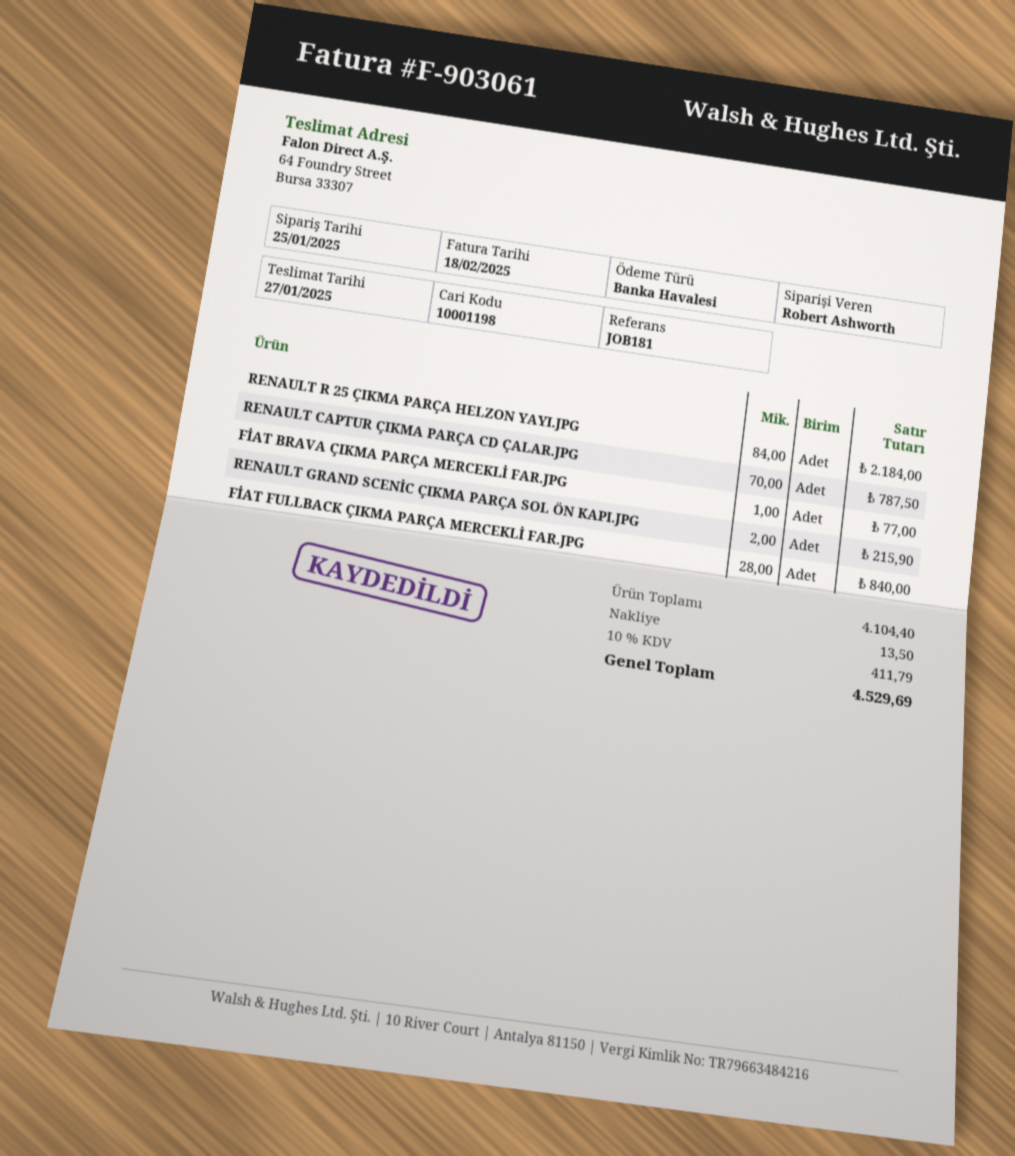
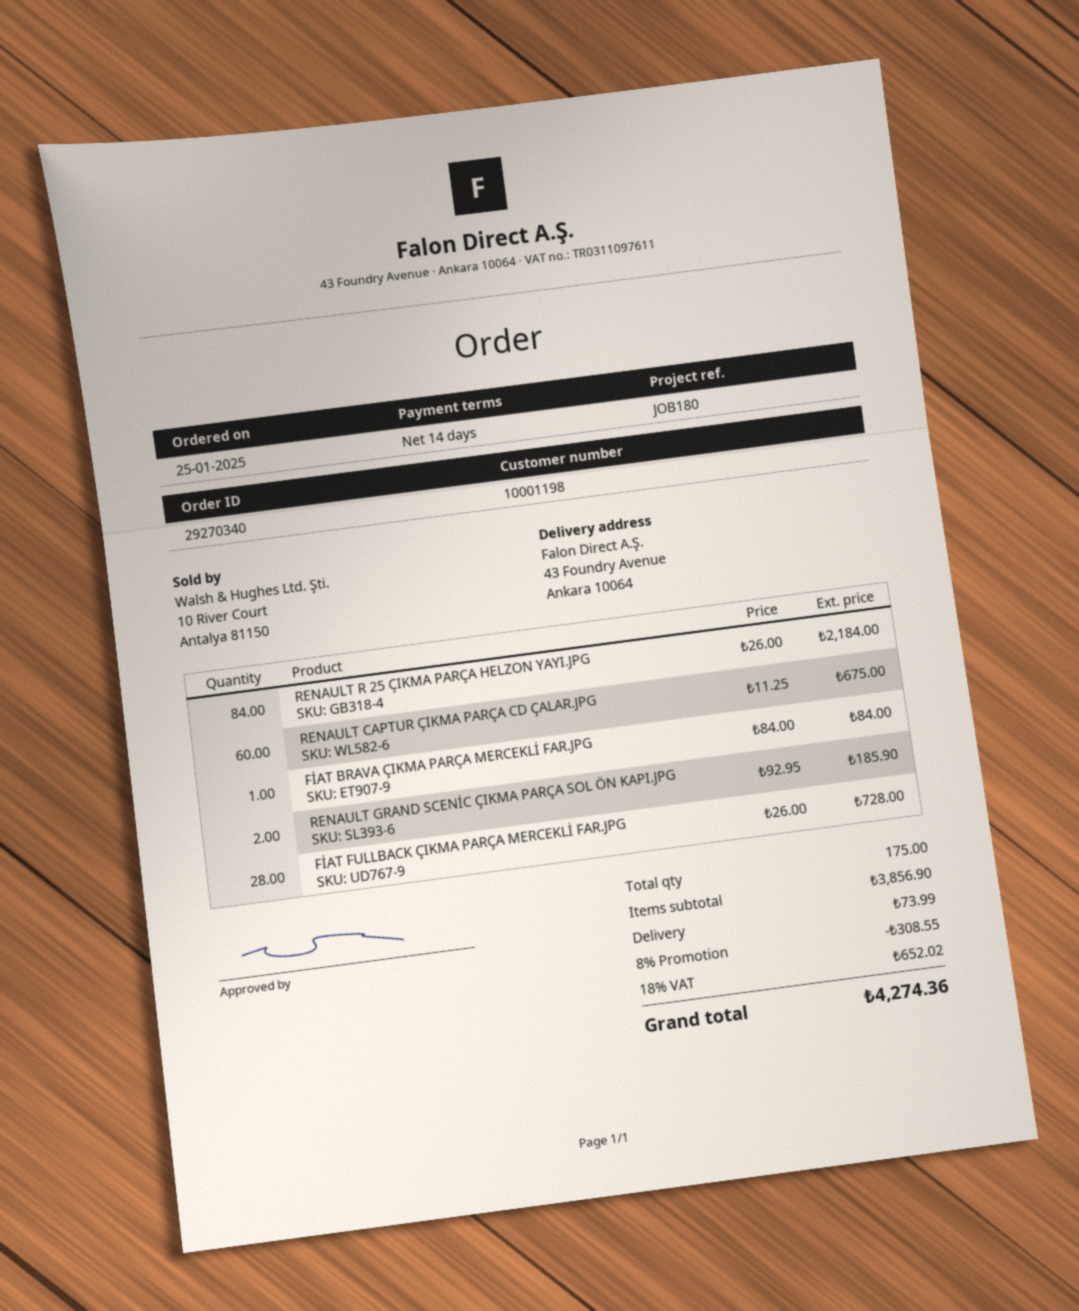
reference: JOB181 -> JOB180
ship to: 64 Foundry Street, Bursa 33307 -> 43 Foundry Avenue, Ankara 10064
RENAULT CAPTUR ÇIKMA PARÇA CD ÇALAR.JPG: 70 for 787.50 -> 60 for 675.00
FİAT BRAVA ÇIKMA PARÇA MERCEKLİ FAR.JPG: 1 for 77.00 -> 1 for 84.00
RENAULT GRAND SCENİC ÇIKMA PARÇA SOL ÖN KAPI.JPG: 2 for 215.90 -> 2 for 185.90
FİAT FULLBACK ÇIKMA PARÇA MERCEKLİ FAR.JPG: 28 for 840.00 -> 28 for 728.00
subtotal: 4104.40 -> 3856.90
discount: none -> 8% = 308.55
shipping: 13.50 -> 73.99
tax: 10% = 411.79 -> 18% = 652.02
total: 4529.69 -> 4274.36

